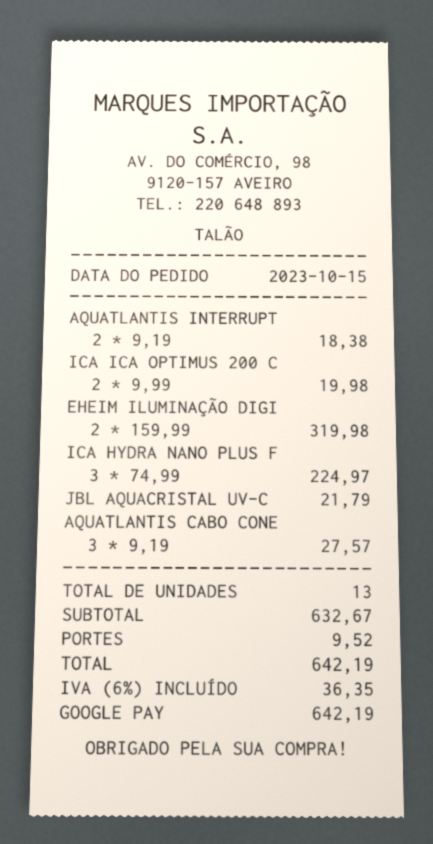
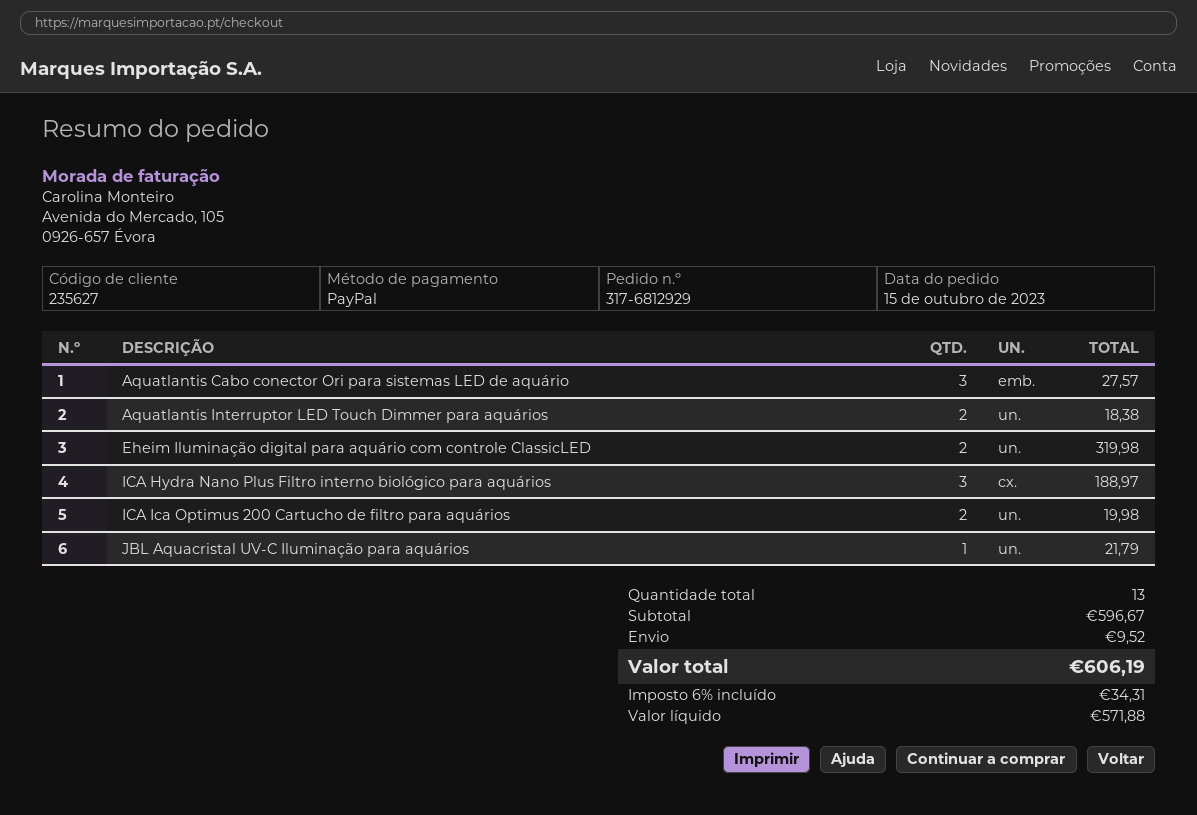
payment method: Google Pay -> PayPal
ICA HYDRA NANO PLUS F: 3 for 224.97 -> 3 for 188.97
subtotal: 632.67 -> 596.67
tax: 6% = 36.35 -> 6% = 34.31
total: 642.19 -> 606.19

